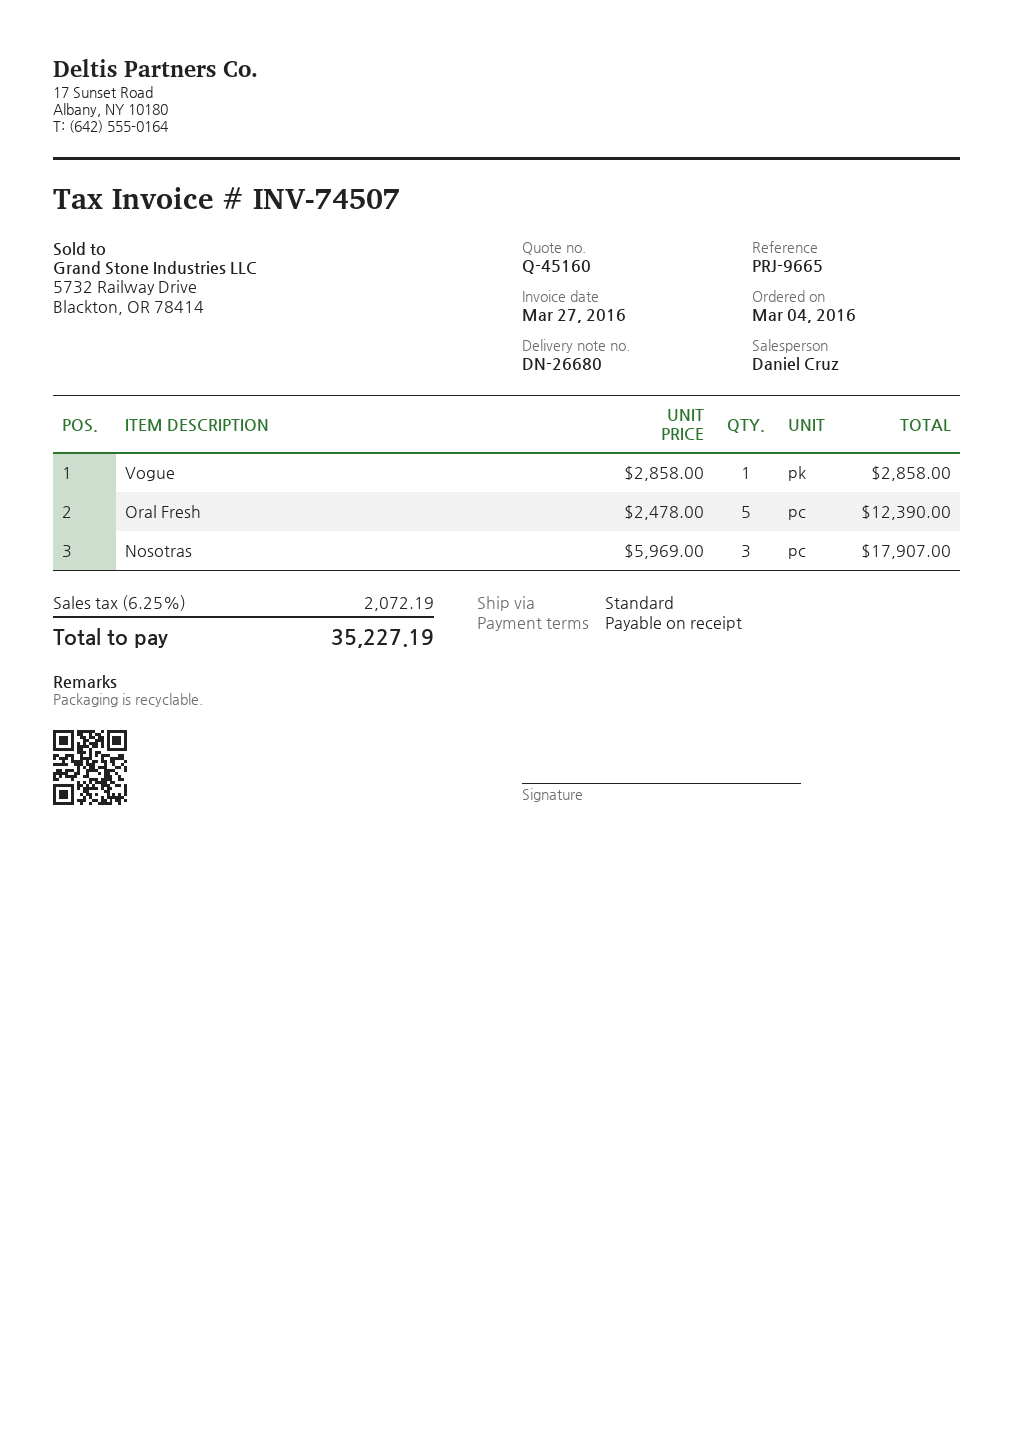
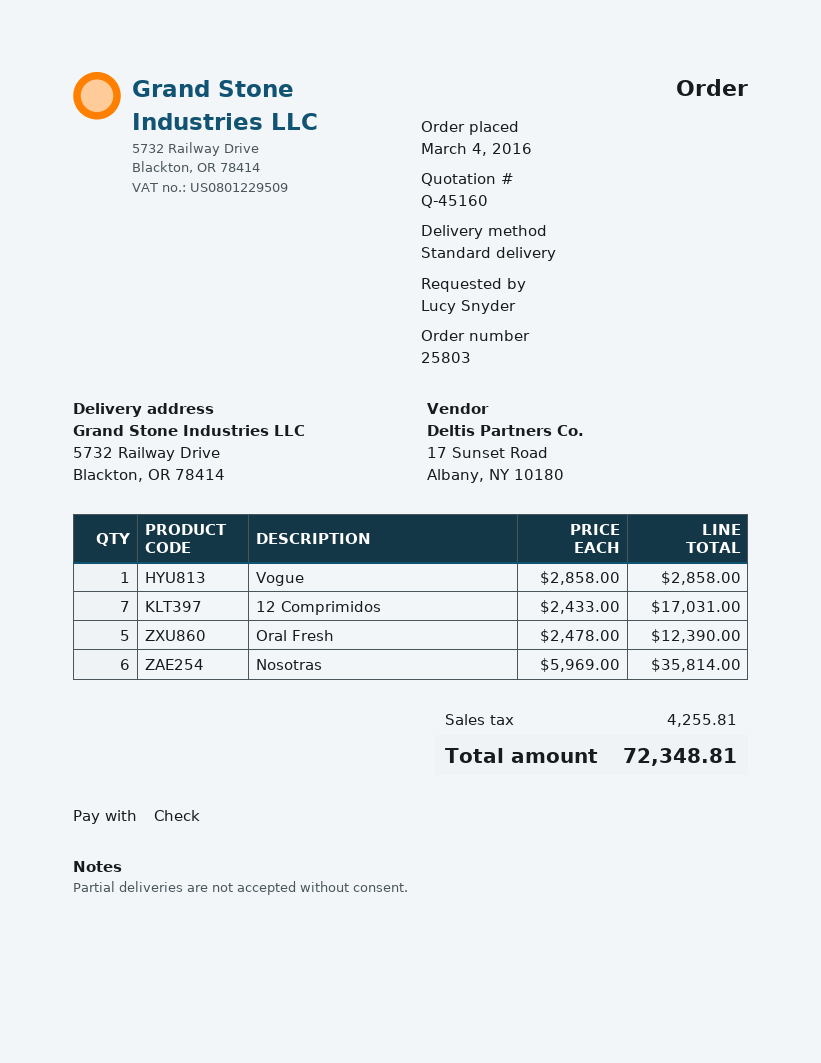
Nosotras: 3 x 5969.00 = 17907.00 -> 6 x 5969.00 = 35814.00
12 Comprimidos: none -> 7 x 2433.00 = 17031.00
tax: 2072.19 -> 4255.81
total: 35227.19 -> 72348.81

